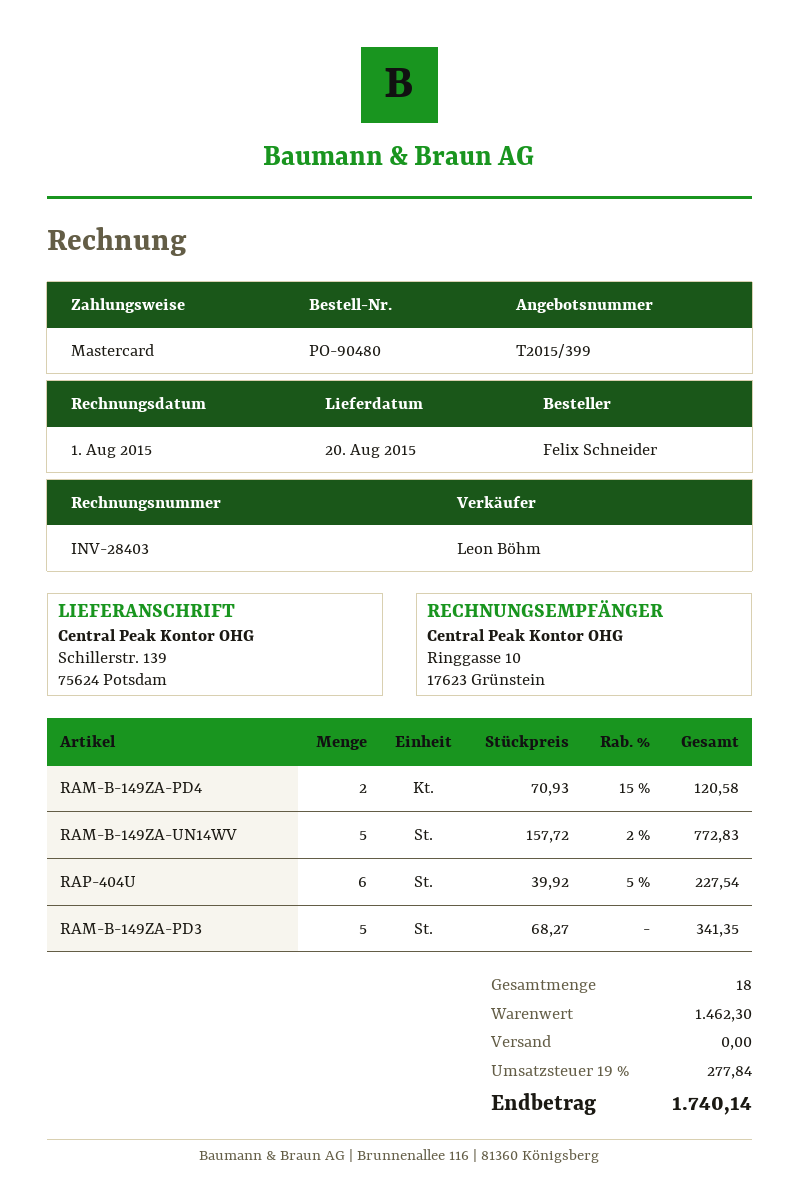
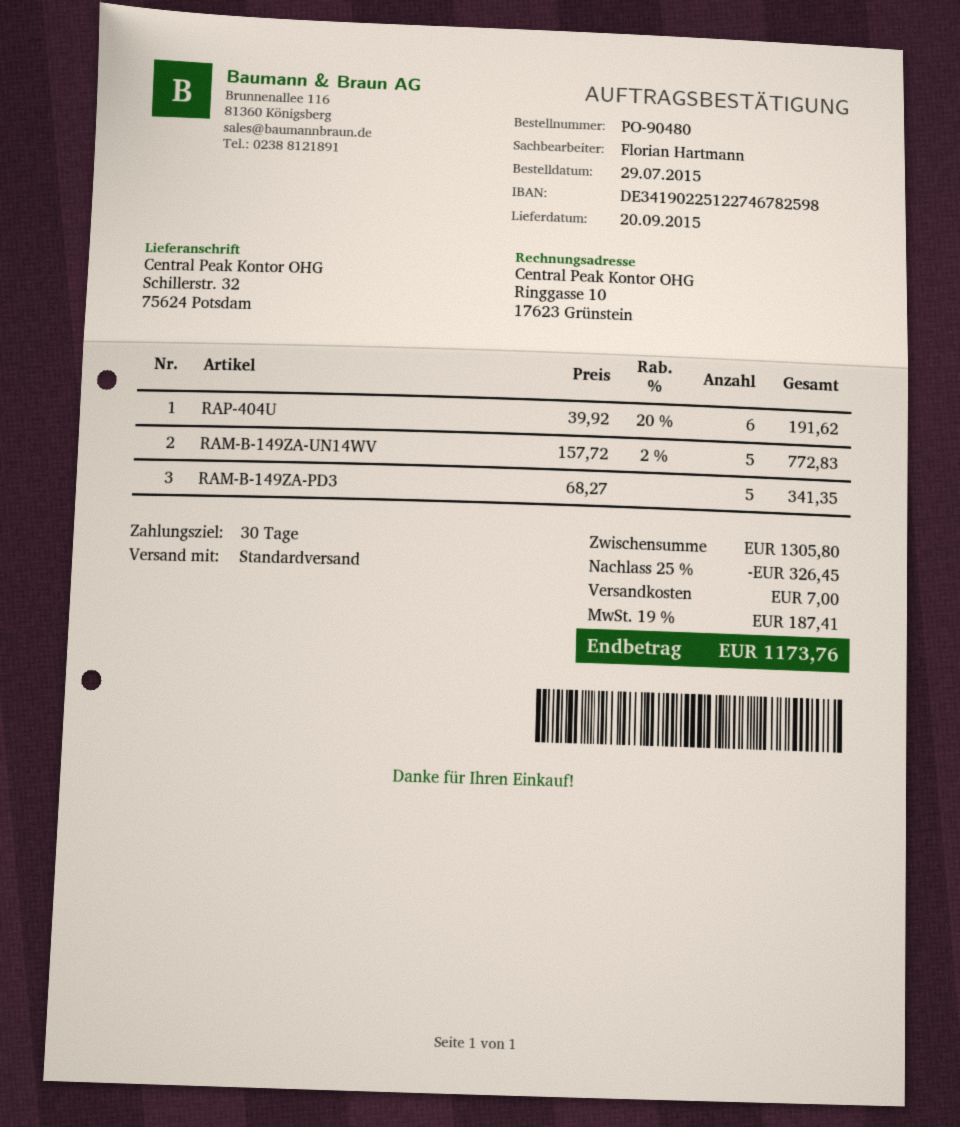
delivery date: 2015-08-20 -> 2015-09-20
sales rep: Leon Böhm -> Florian Hartmann
ship to: Schillerstr. 139, 75624 Potsdam -> Schillerstr. 32, 75624 Potsdam
RAM-B-149ZA-PD4: 2 x 70.93 - 15% = 120.58 -> none
RAP-404U: 6 x 39.92 - 5% = 227.54 -> 6 x 39.92 - 20% = 191.62
subtotal: 1462.30 -> 1305.80
discount: none -> 25% = 326.45
shipping: 0.00 -> 7.00
tax: 19% = 277.84 -> 19% = 187.41
total: 1740.14 -> 1173.76

